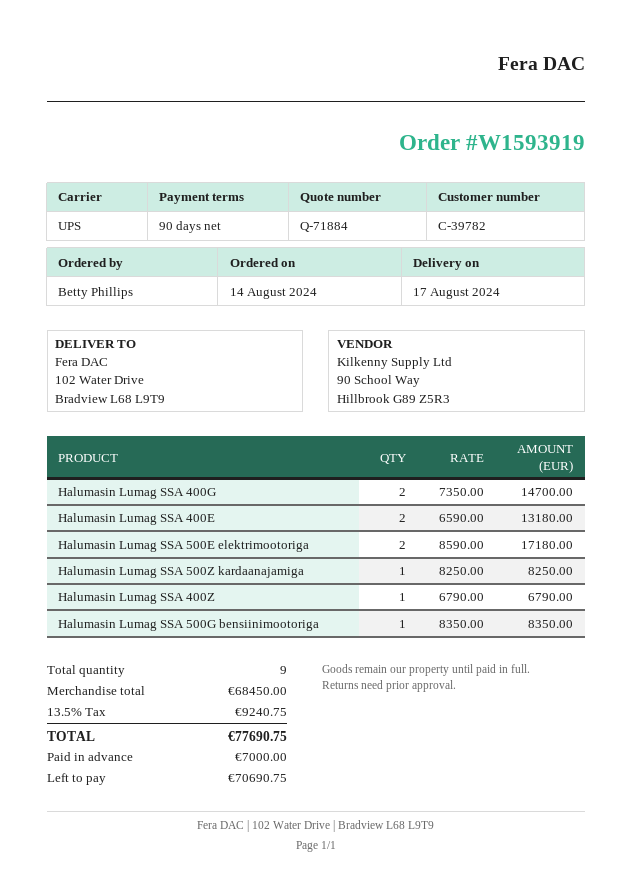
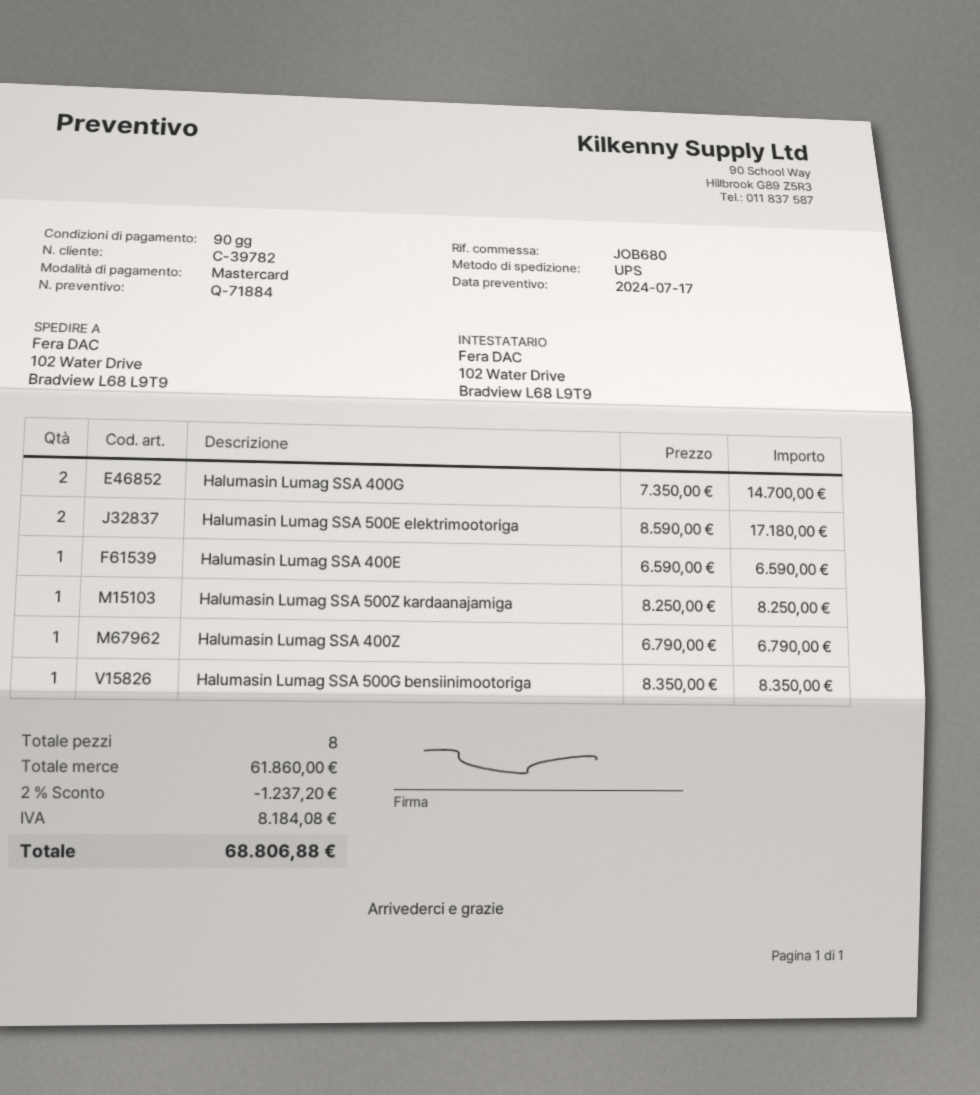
Halumasin Lumag SSA 400E: 2 x 6590.00 = 13180.00 -> 1 x 6590.00 = 6590.00
total quantity: 9 -> 8
subtotal: 68450.00 -> 61860.00
discount: none -> 2% = 1237.20
tax: 9240.75 -> 8184.08
total: 77690.75 -> 68806.88

